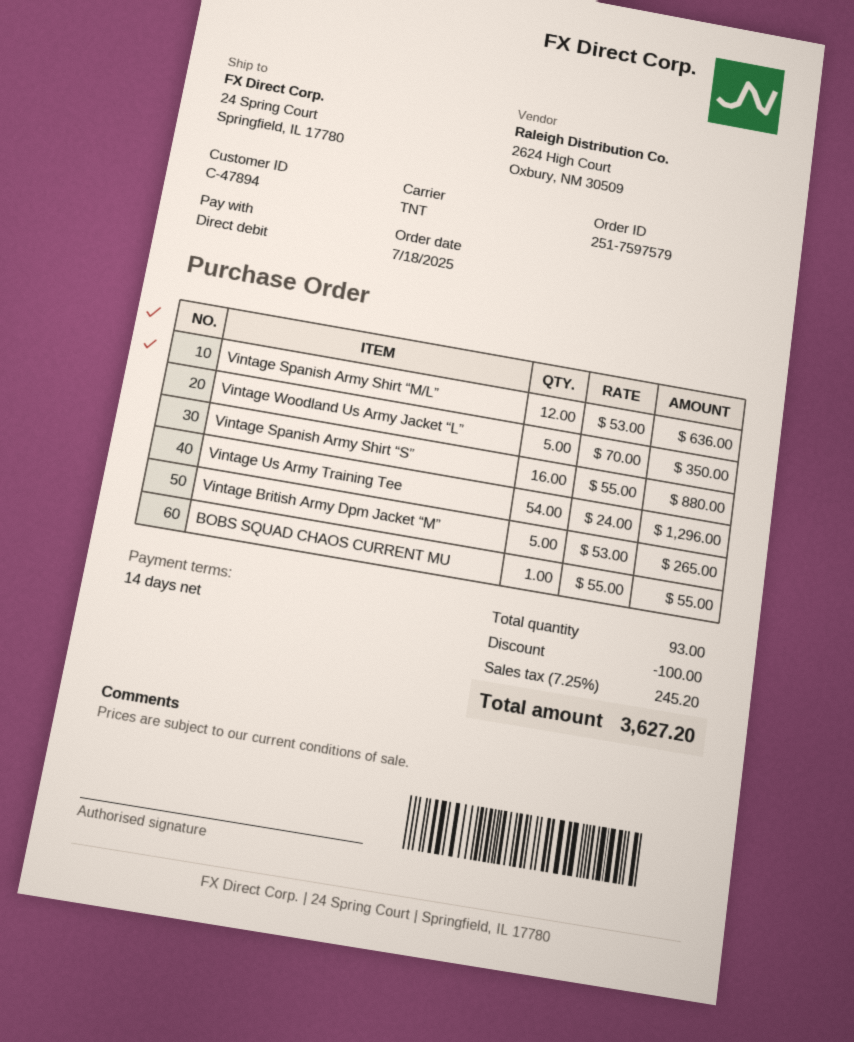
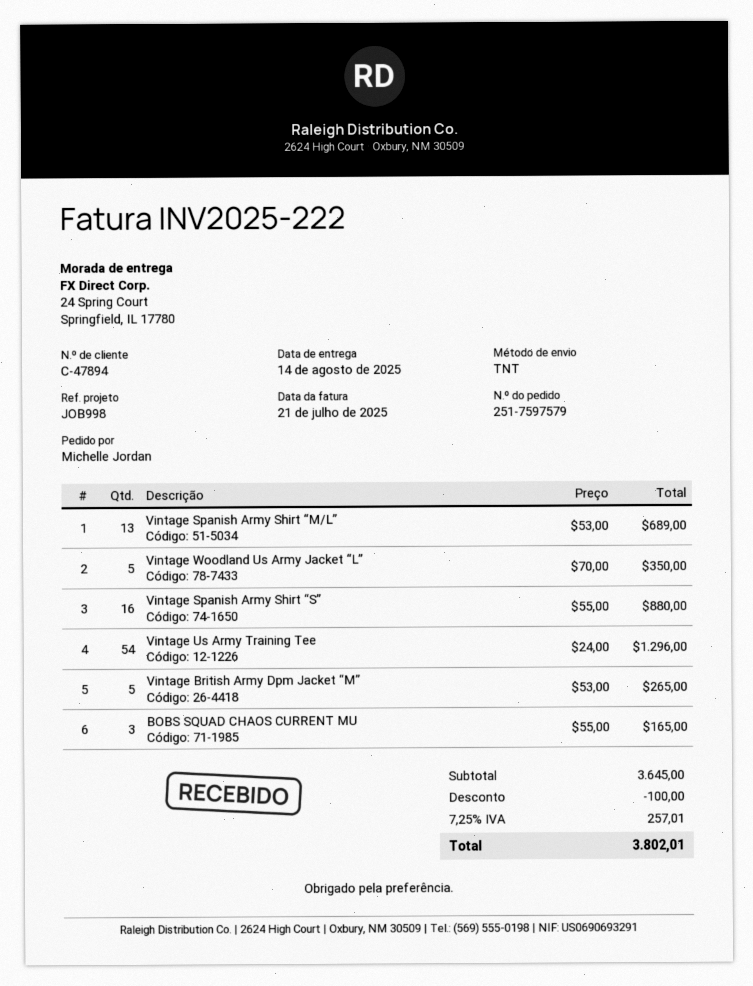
Vintage Spanish Army Shirt “M/L”: 12 x 53.00 = 636.00 -> 13 x 53.00 = 689.00
BOBS SQUAD CHAOS CURRENT MU: 1 x 55.00 = 55.00 -> 3 x 55.00 = 165.00
tax: 7.25% = 245.20 -> 7.25% = 257.01
total: 3627.20 -> 3802.01

